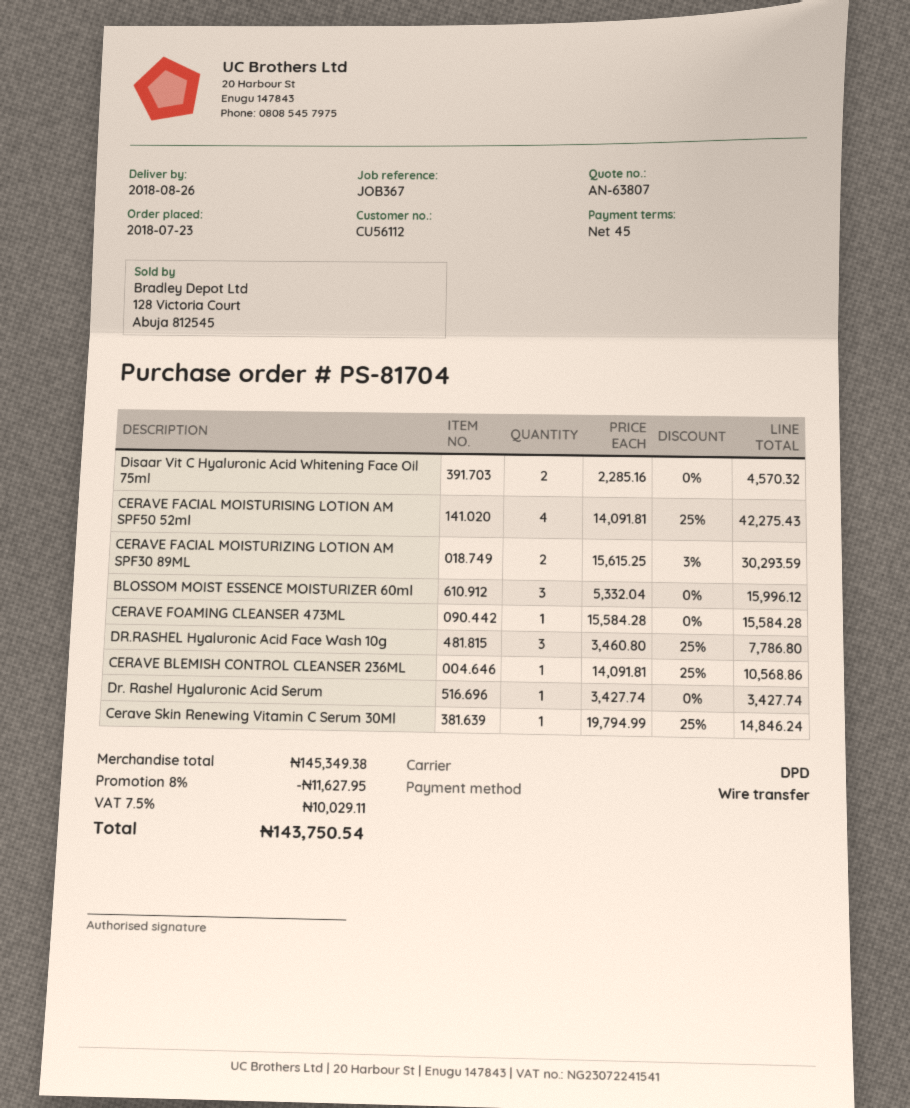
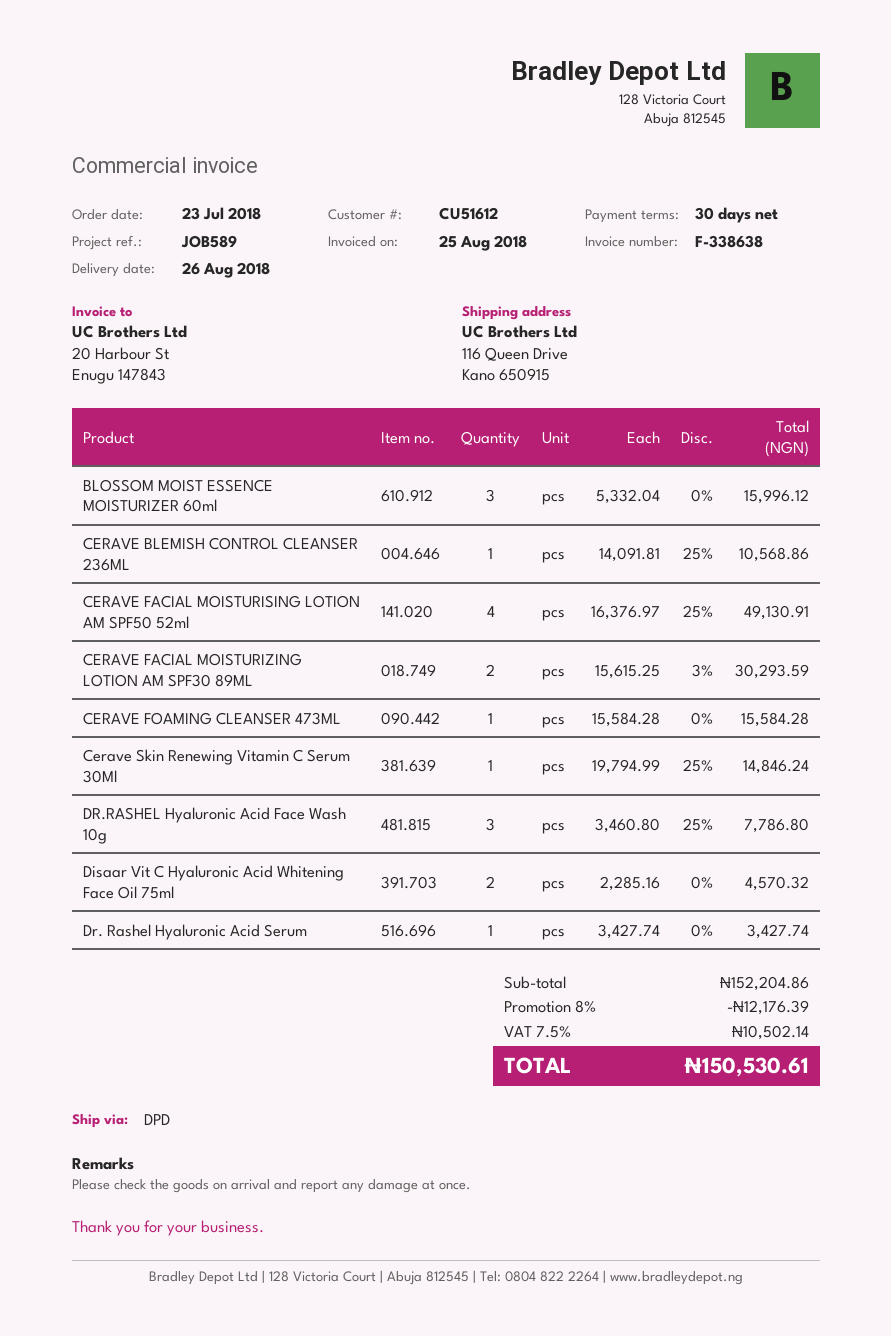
payment terms: 45 days -> 30 days
customer number: CU56112 -> CU51612
reference: JOB367 -> JOB589
CERAVE FACIAL MOISTURISING LOTION AM SPF50 52ml: 4 x 14091.81 - 25% = 42275.43 -> 4 x 16376.97 - 25% = 49130.91
subtotal: 145349.38 -> 152204.86
discount: 8% = 11627.95 -> 8% = 12176.39
tax: 7.5% = 10029.11 -> 7.5% = 10502.14
total: 143750.54 -> 150530.61

